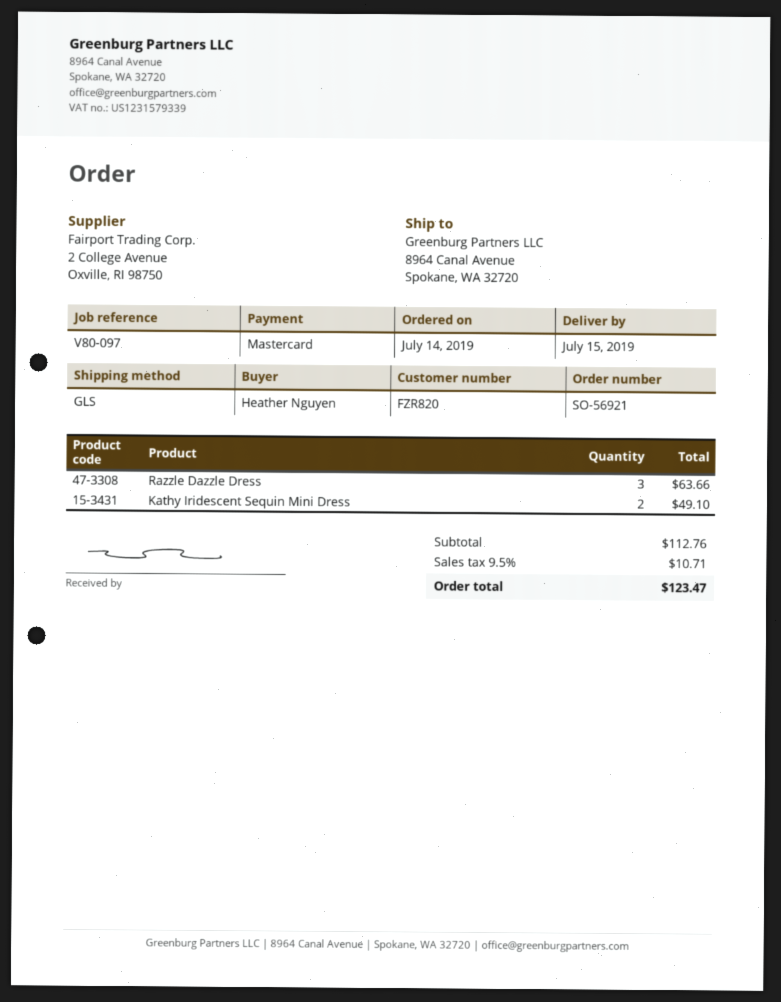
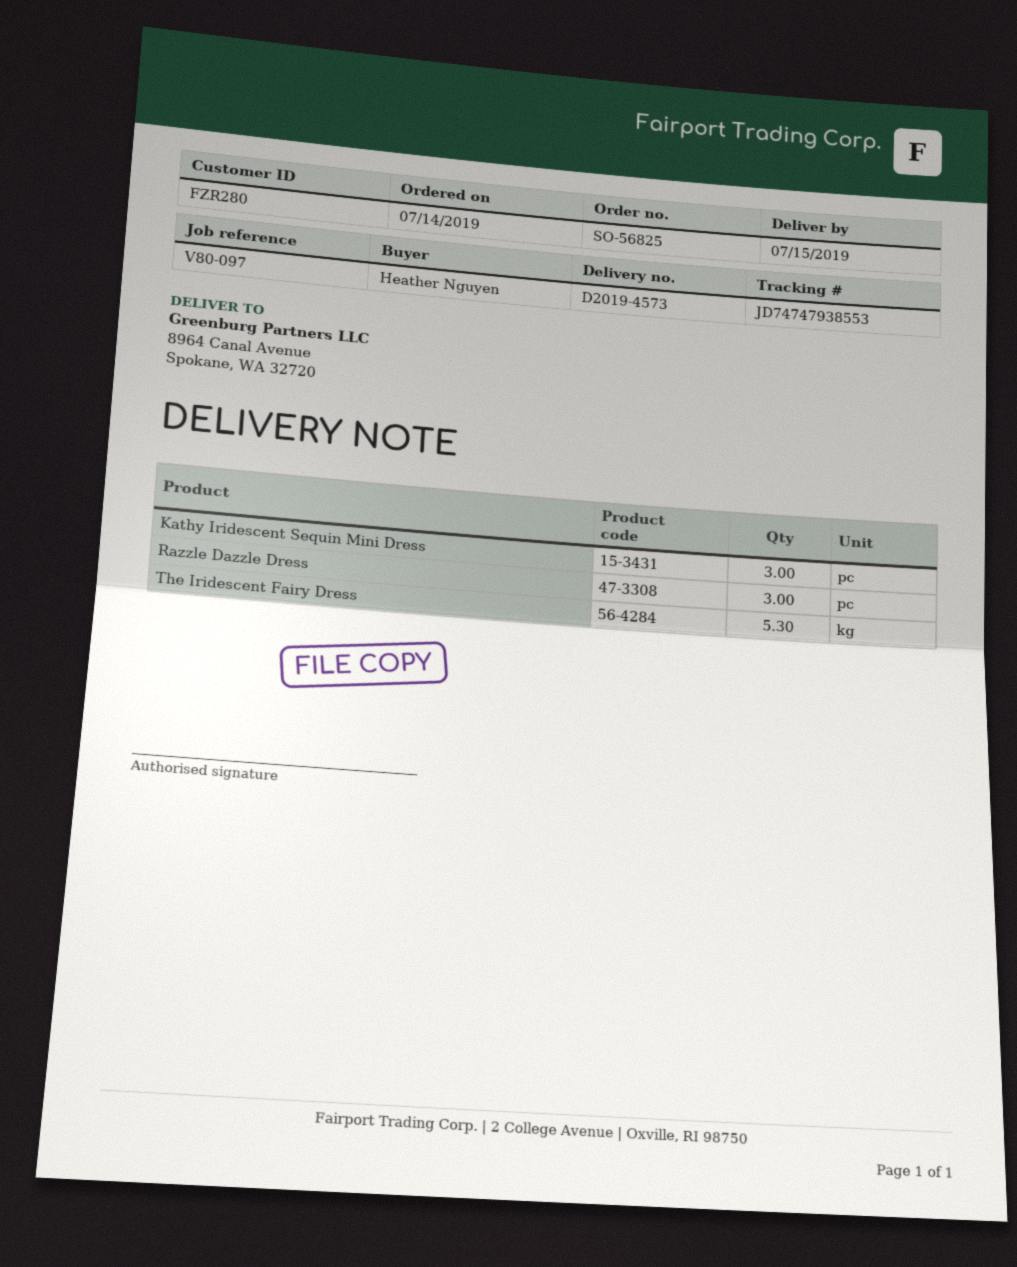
order number: SO-56921 -> SO-56825
customer number: FZR820 -> FZR280
Kathy Iridescent Sequin Mini Dress: 2 -> 3
The Iridescent Fairy Dress: none -> 5.3

